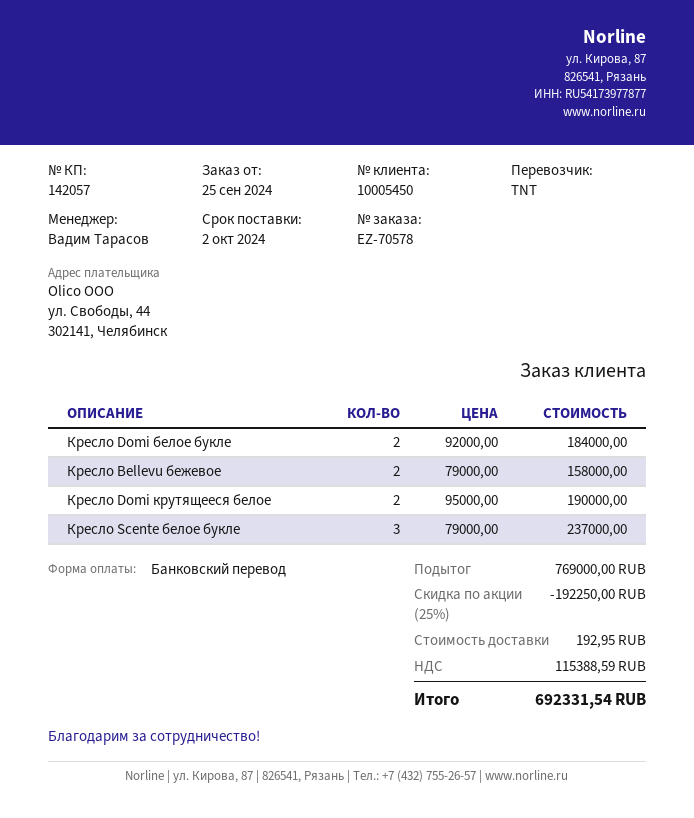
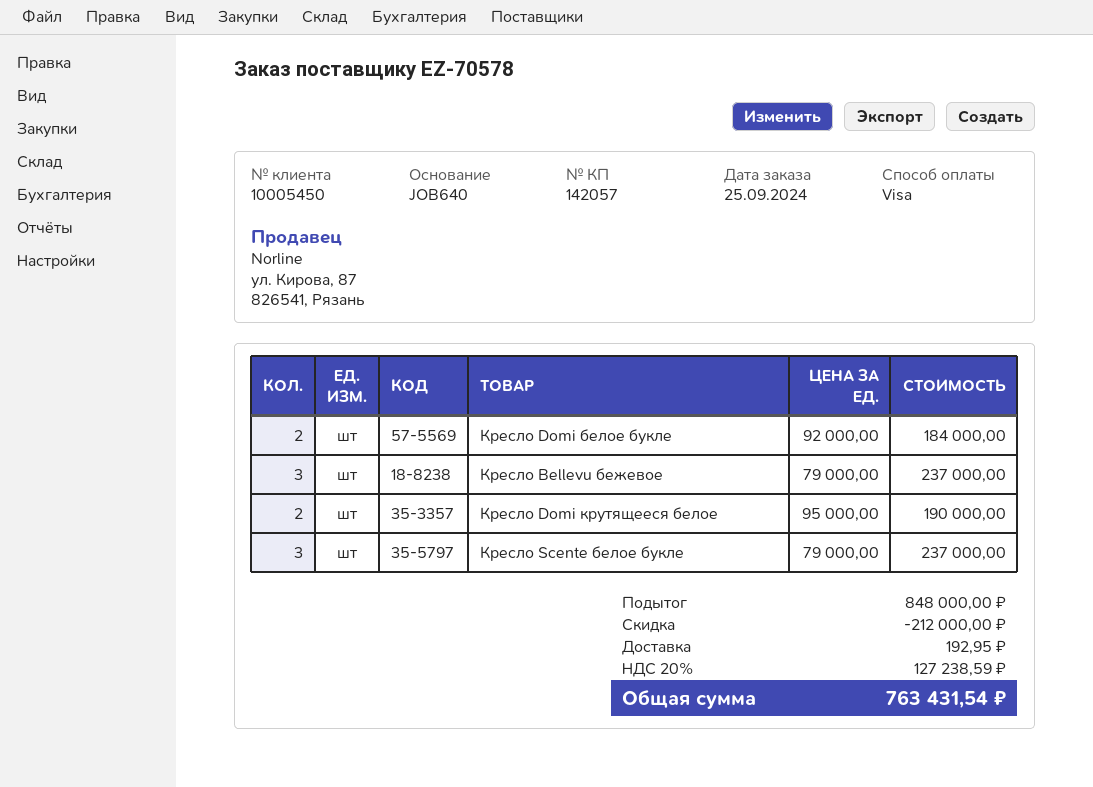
payment method: bank transfer -> Visa
Кресло Bellevu бежевое: 2 x 79000.00 = 158000.00 -> 3 x 79000.00 = 237000.00
subtotal: 769000.00 -> 848000.00
discount: 192250.00 -> 212000.00
tax: 115388.59 -> 127238.59
total: 692331.54 -> 763431.54

